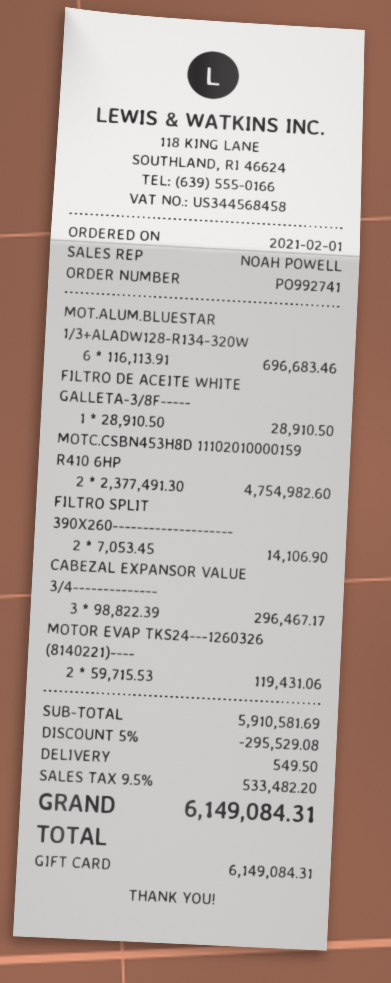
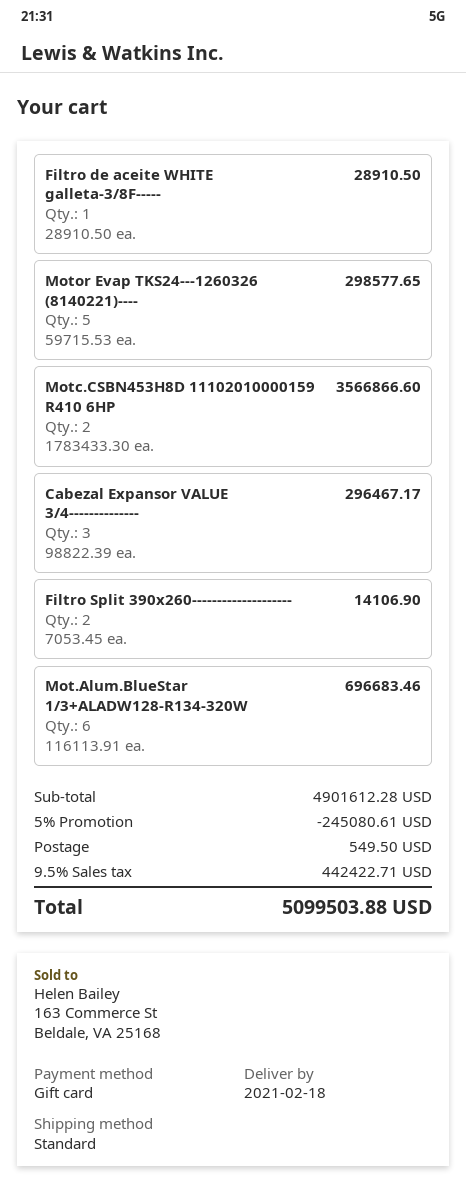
MOTC.CSBN453H8D 11102010000159 R410 6HP: 2 x 2377491.30 = 4754982.60 -> 2 x 1783433.30 = 3566866.60
MOTOR EVAP TKS24---1260326 (8140221)----: 2 x 59715.53 = 119431.06 -> 5 x 59715.53 = 298577.65
subtotal: 5910581.69 -> 4901612.28
discount: 5% = 295529.08 -> 5% = 245080.61
tax: 9.5% = 533482.20 -> 9.5% = 442422.71
total: 6149084.31 -> 5099503.88

